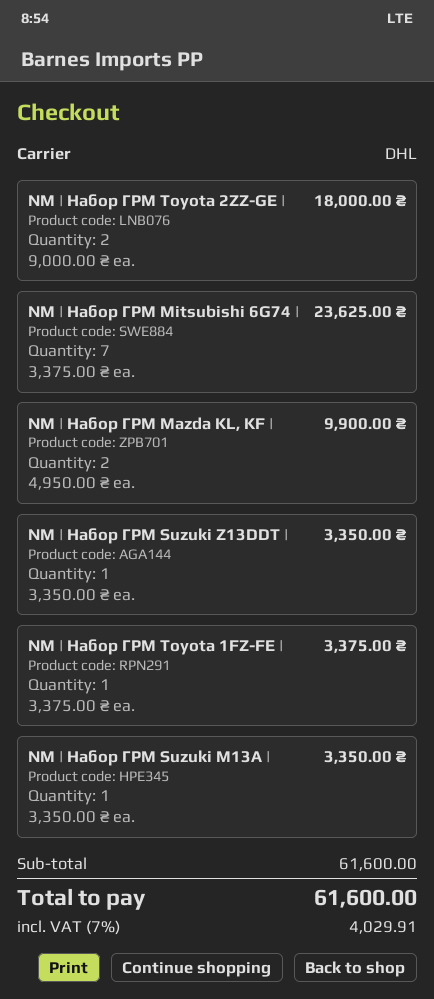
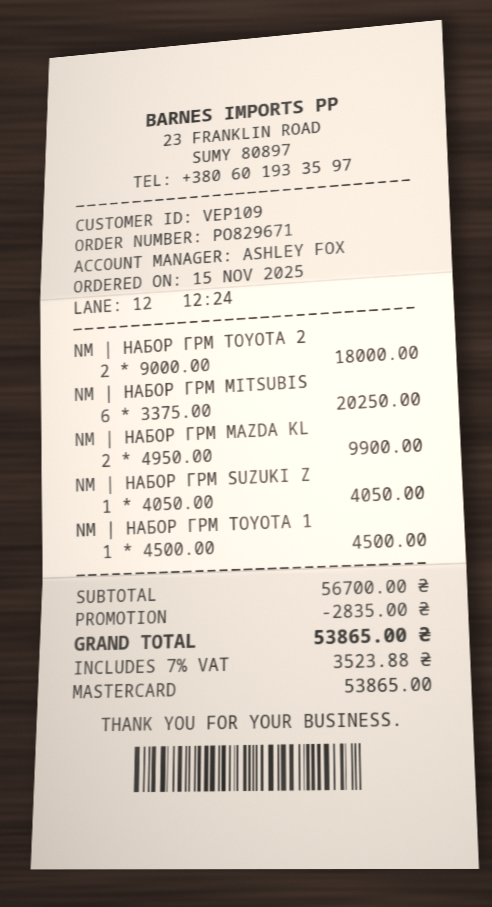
NM | Набор ГРМ Mitsubishi 6G74 |: 7 x 3375.00 = 23625.00 -> 6 x 3375.00 = 20250.00
NM | Набор ГРМ Suzuki Z13DDT |: 1 x 3350.00 = 3350.00 -> 1 x 4050.00 = 4050.00
NM | Набор ГРМ Toyota 1FZ-FE |: 1 x 3375.00 = 3375.00 -> 1 x 4500.00 = 4500.00
NM | Набор ГРМ Suzuki M13A |: 1 x 3350.00 = 3350.00 -> none
subtotal: 61600.00 -> 56700.00
discount: none -> 2835.00
tax: 7% = 4029.91 -> 7% = 3523.88
total: 61600.00 -> 53865.00

